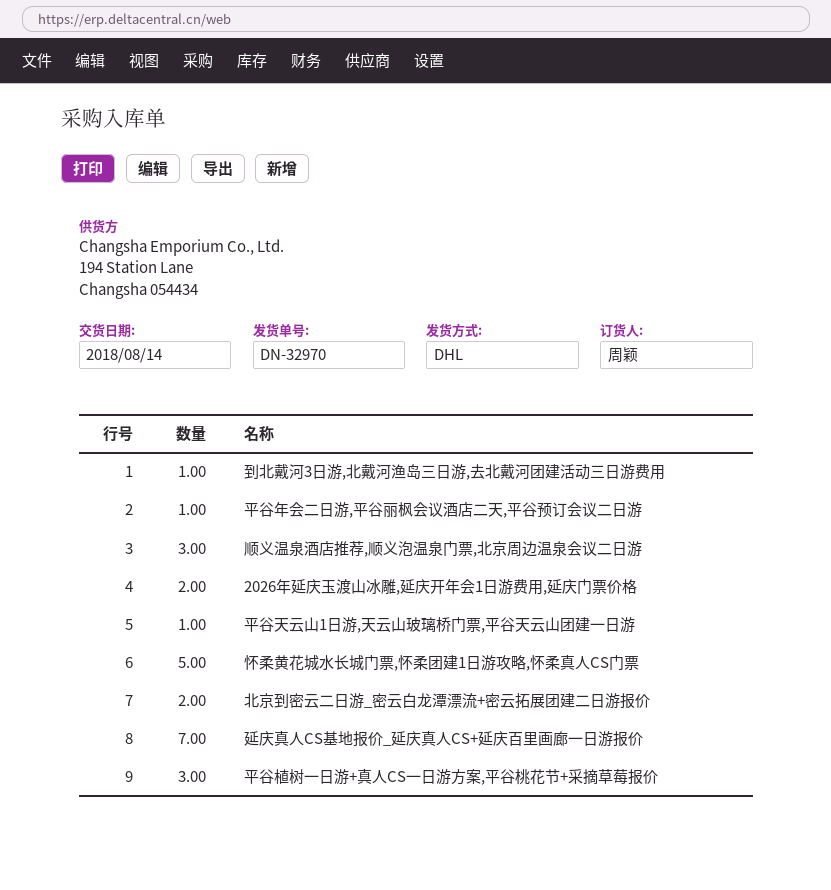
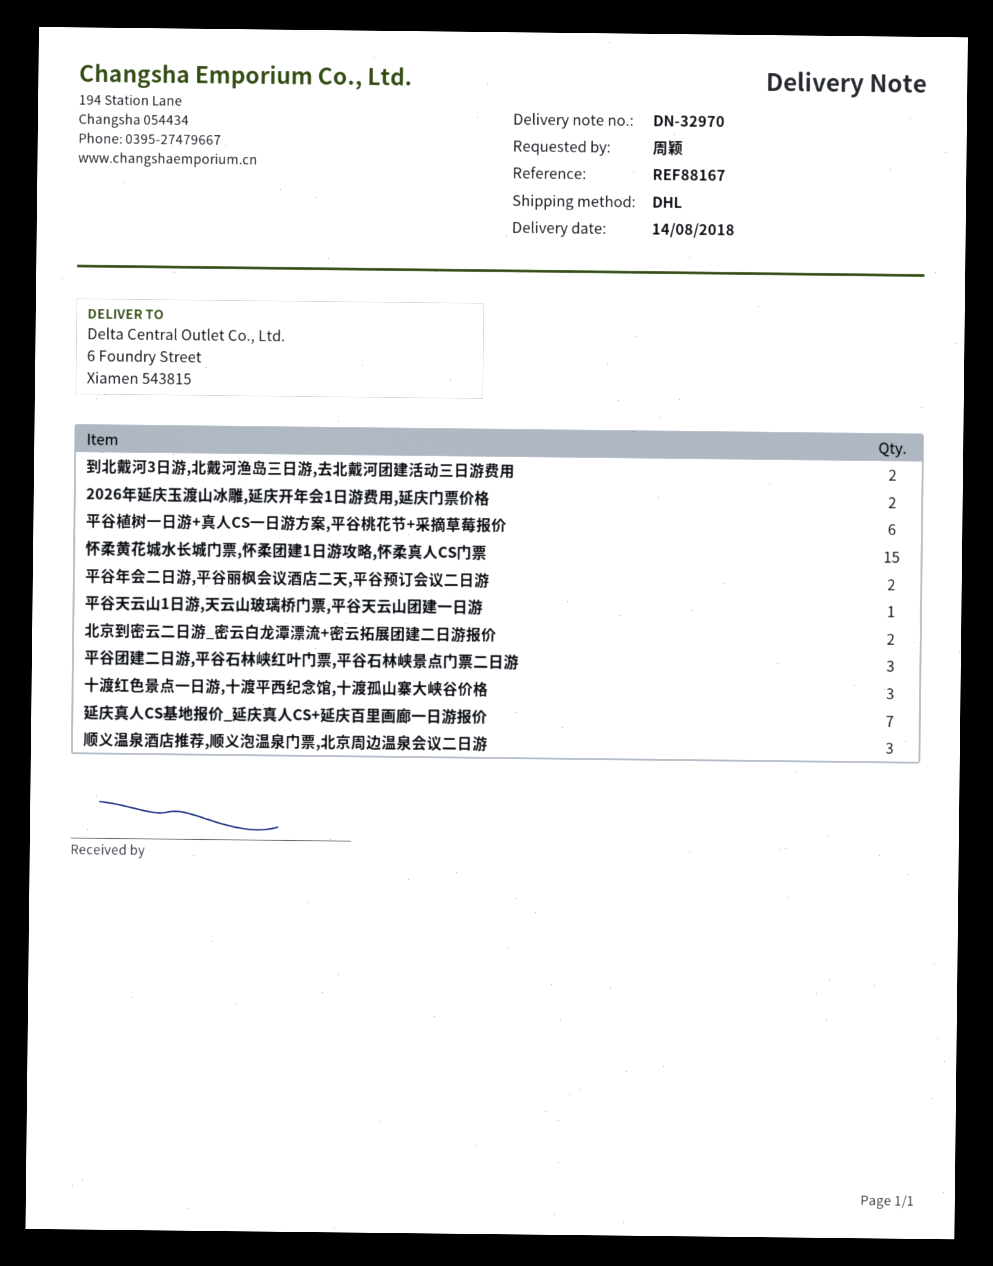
到北戴河3日游,北戴河渔岛三日游,去北戴河团建活动三日游费用: 1 -> 2
平谷年会二日游,平谷丽枫会议酒店二天,平谷预订会议二日游: 1 -> 2
怀柔黄花城水长城门票,怀柔团建1日游攻略,怀柔真人CS门票: 5 -> 15
平谷植树一日游+真人CS一日游方案,平谷桃花节+采摘草莓报价: 3 -> 6
平谷团建二日游,平谷石林峡红叶门票,平谷石林峡景点门票二日游: none -> 3
十渡红色景点一日游,十渡平西纪念馆,十渡孤山寨大峡谷价格: none -> 3

